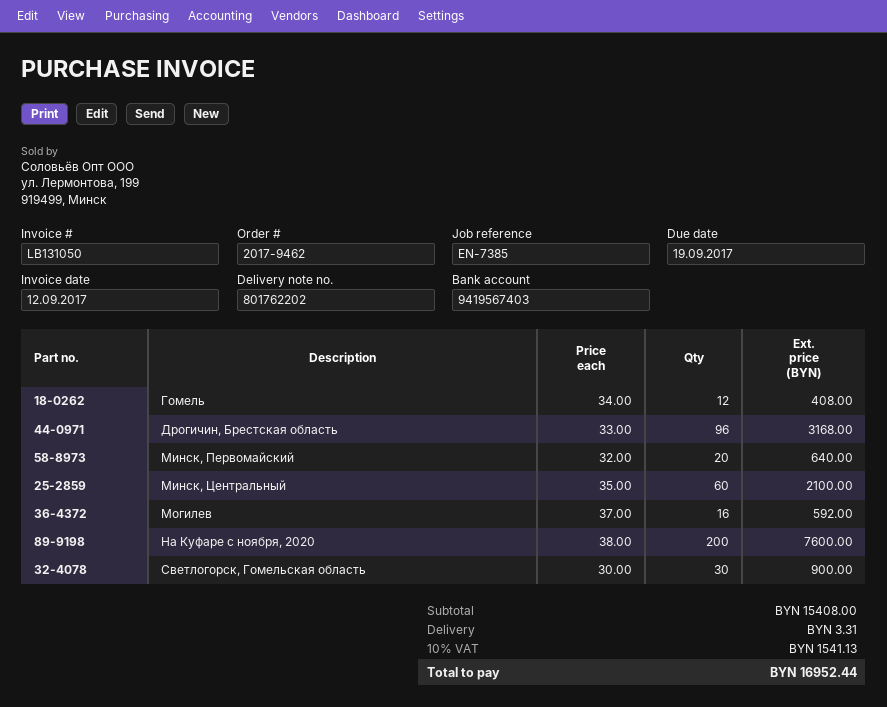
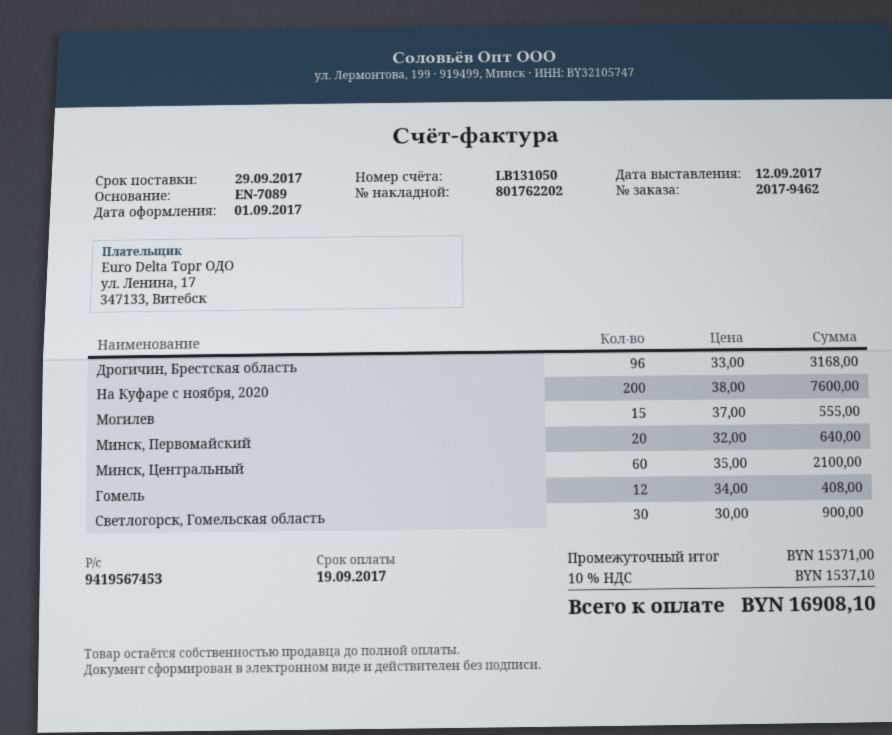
reference: EN-7385 -> EN-7089
bank account: 9419567403 -> 9419567453
Могилев: 16 x 37.00 = 592.00 -> 15 x 37.00 = 555.00
subtotal: 15408.00 -> 15371.00
shipping: 3.31 -> none
tax: 10% = 1541.13 -> 10% = 1537.10
total: 16952.44 -> 16908.10

